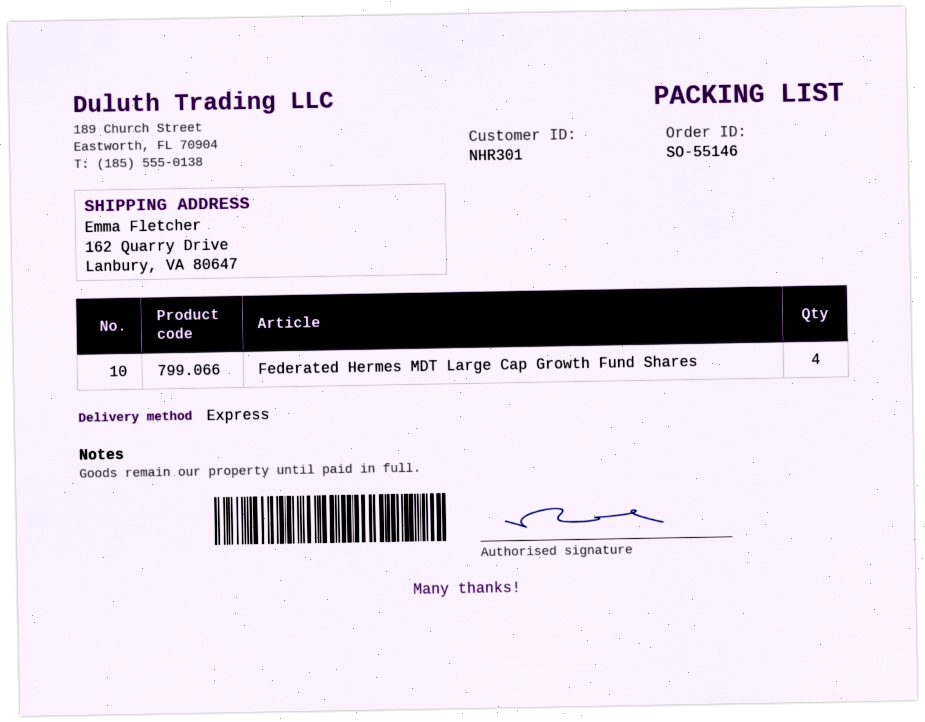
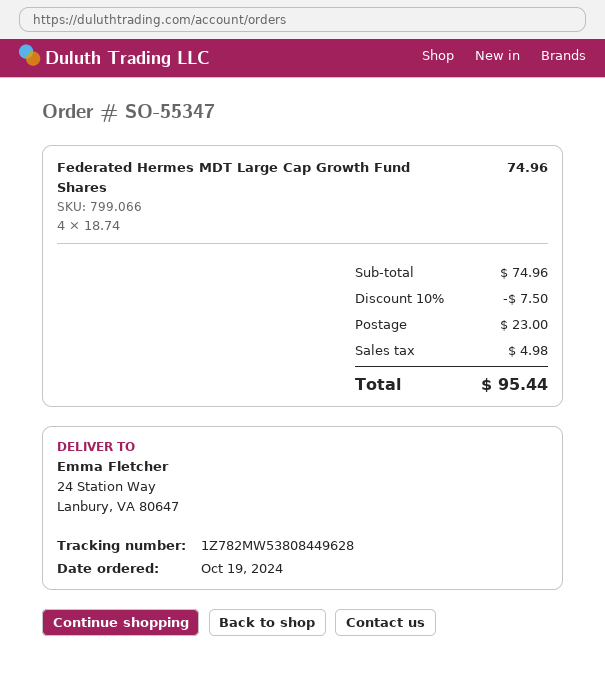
order number: SO-55146 -> SO-55347
ship to: 162 Quarry Drive, Lanbury, VA 80647 -> 24 Station Way, Lanbury, VA 80647

